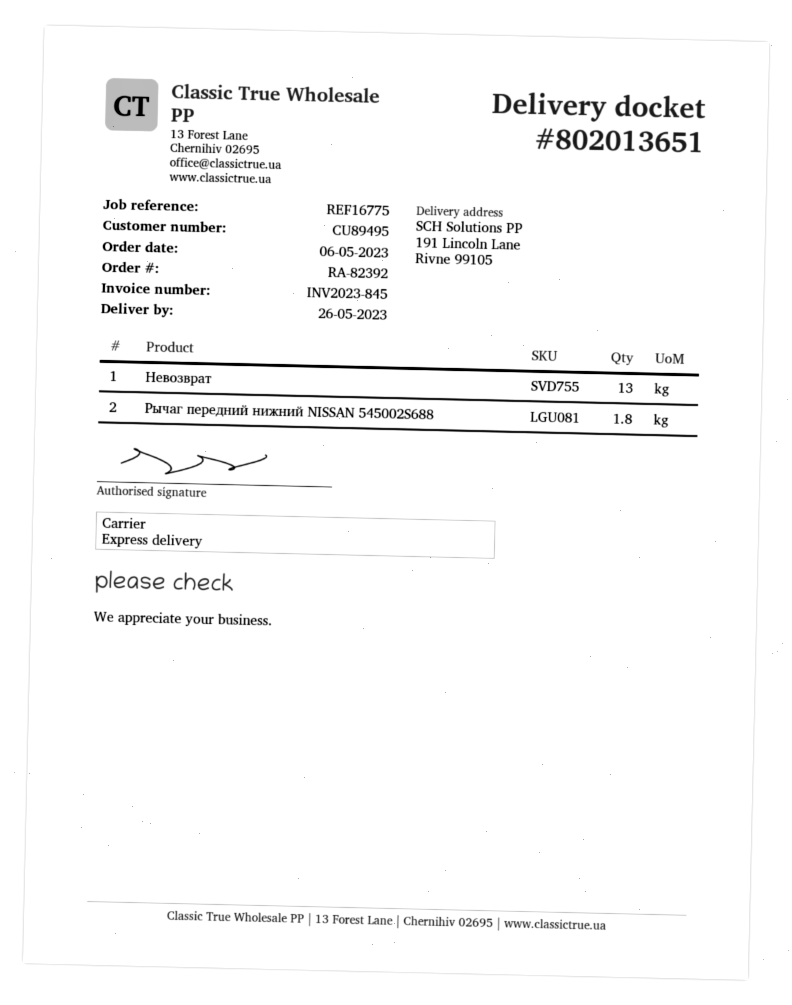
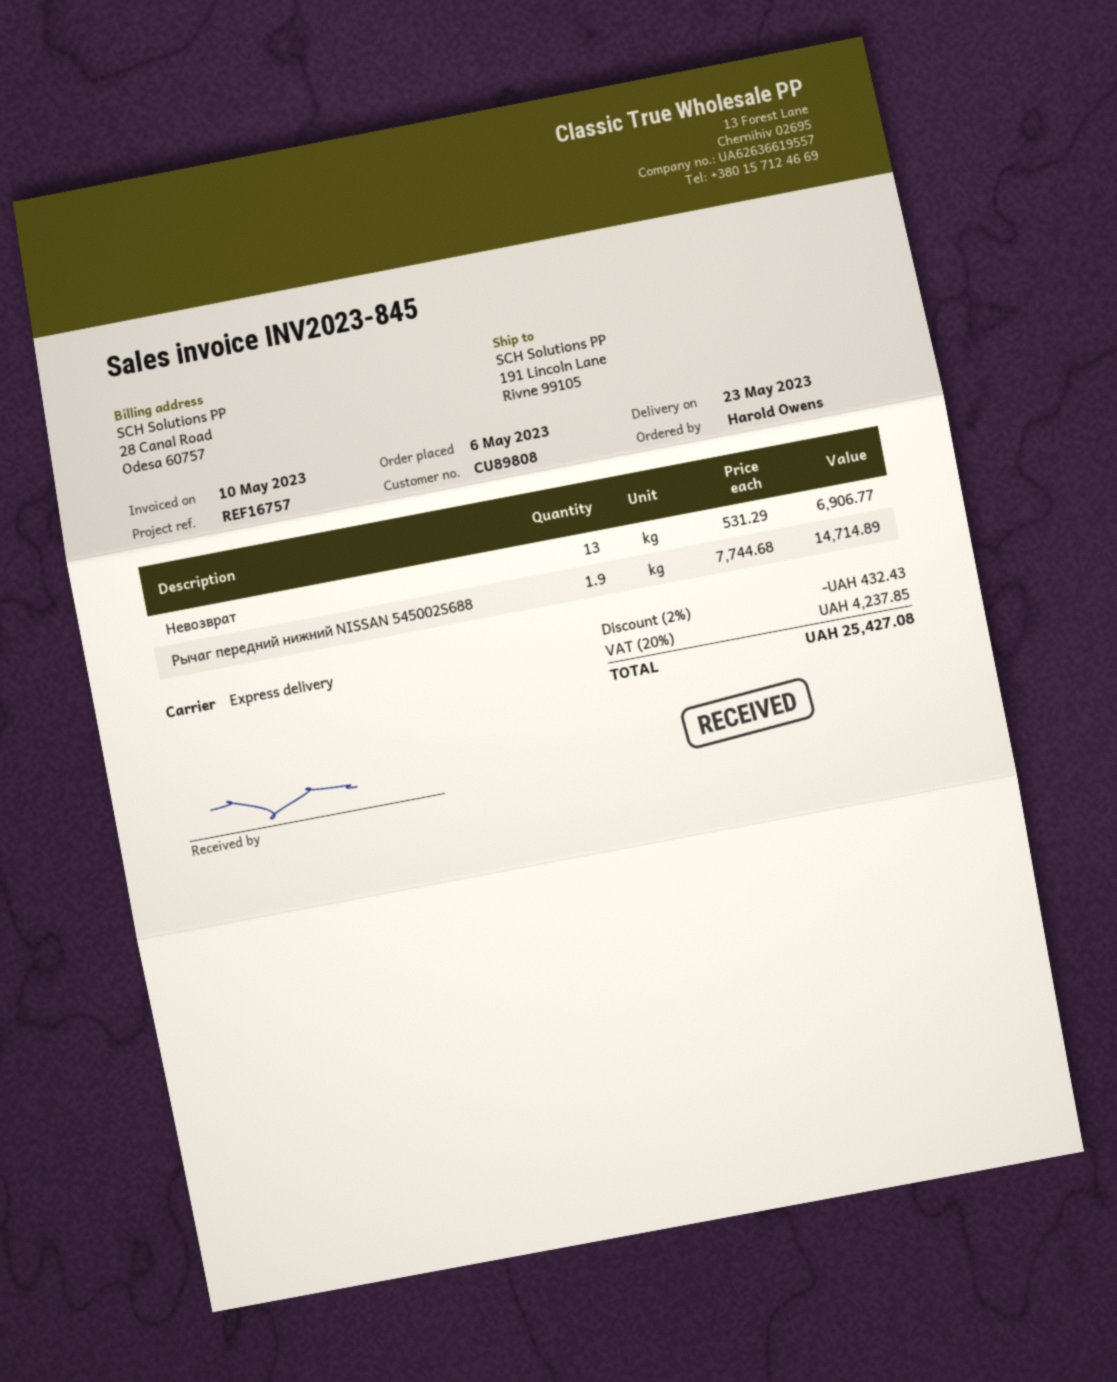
delivery date: 2023-05-26 -> 2023-05-23
customer number: CU89495 -> CU89808
reference: REF16775 -> REF16757
Рычаг передний нижний NISSAN 545002S688: 1.8 -> 1.9

